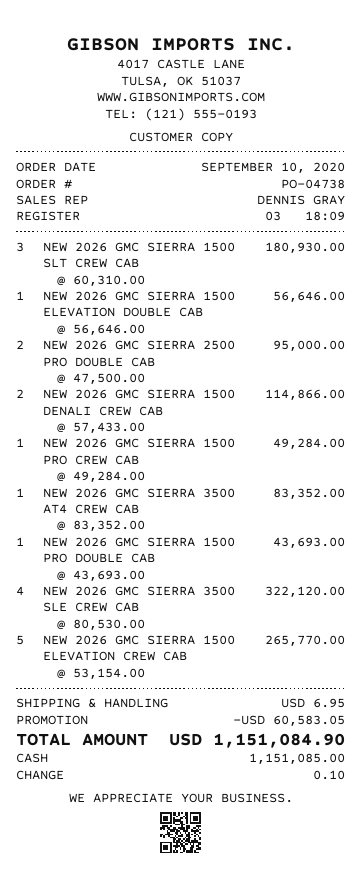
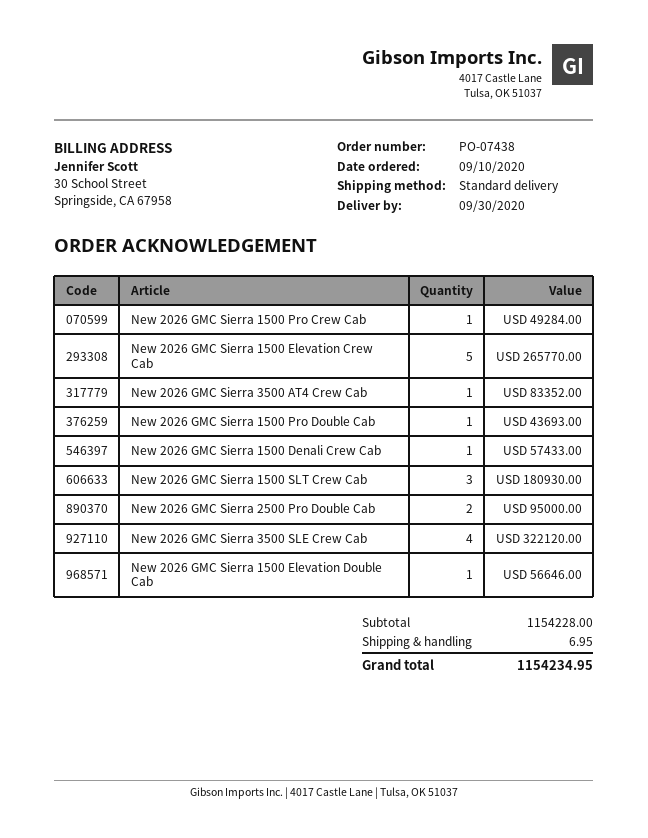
order number: PO-04738 -> PO-07438
NEW 2026 GMC SIERRA 1500 DENALI CREW CAB: 2 for 114866.00 -> 1 for 57433.00
discount: 60583.05 -> none
total: 1151084.90 -> 1154234.95

